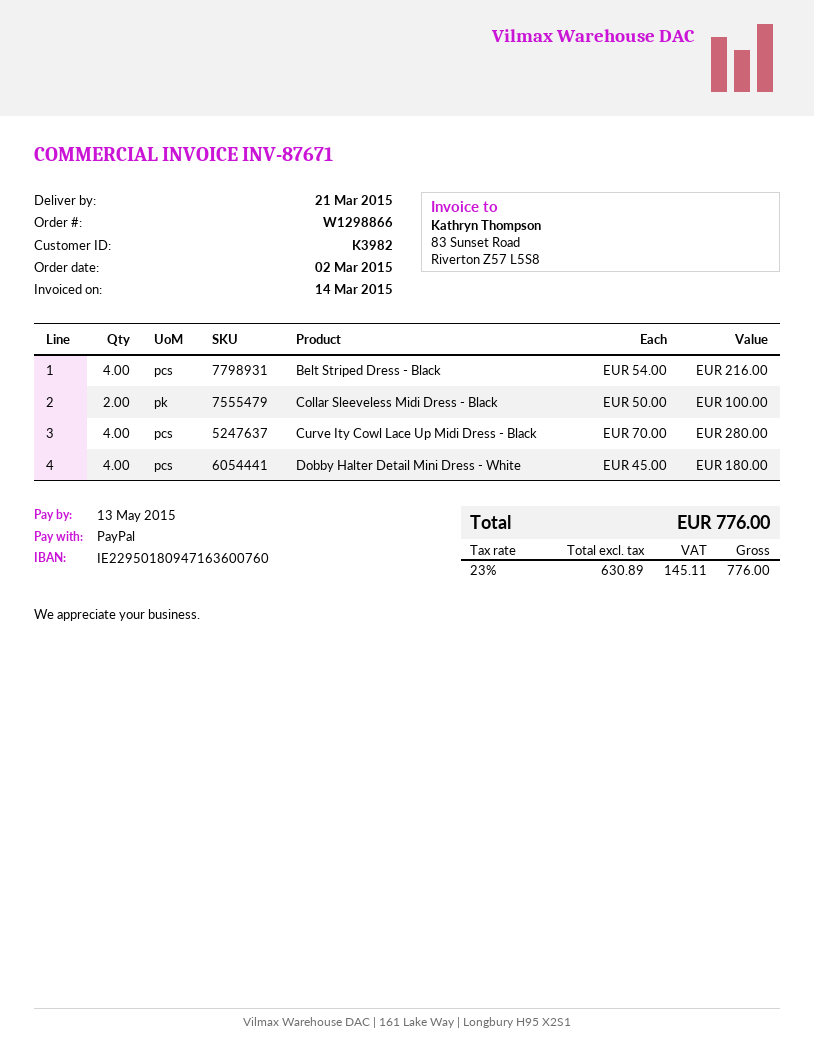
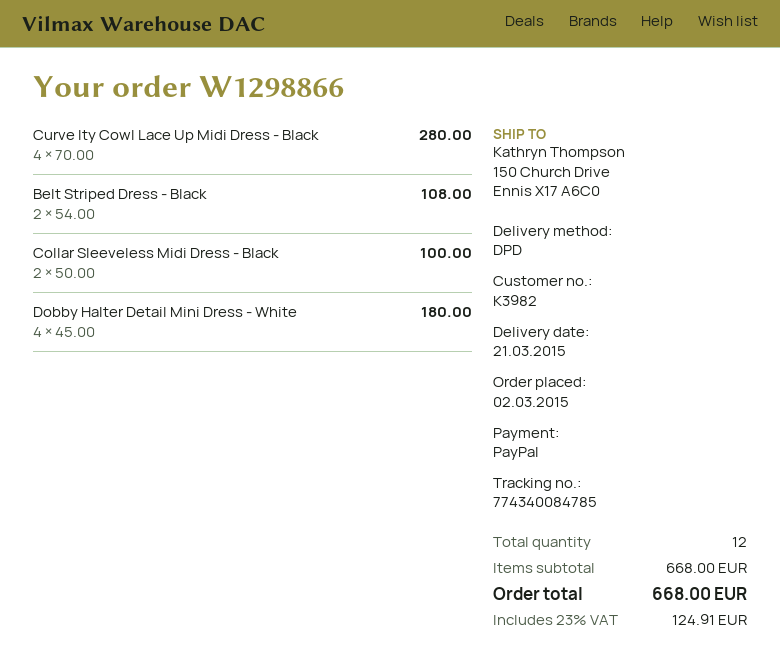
Belt Striped Dress - Black: 4 x 54.00 = 216.00 -> 2 x 54.00 = 108.00
tax: 23% = 145.11 -> 23% = 124.91
total: 776.00 -> 668.00

